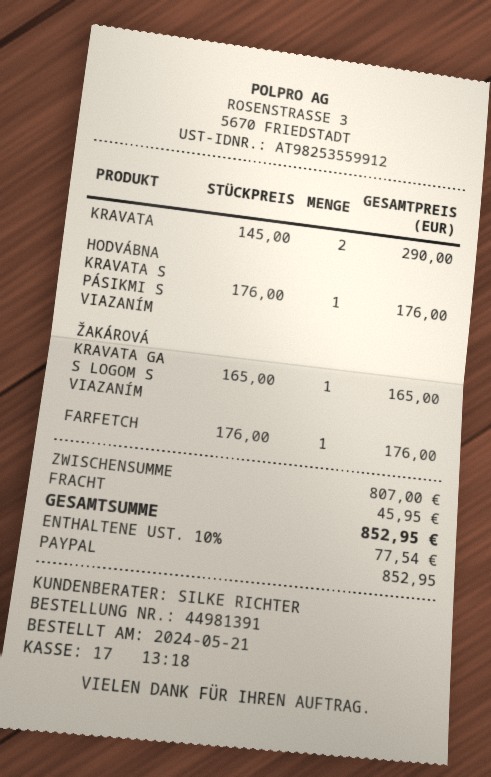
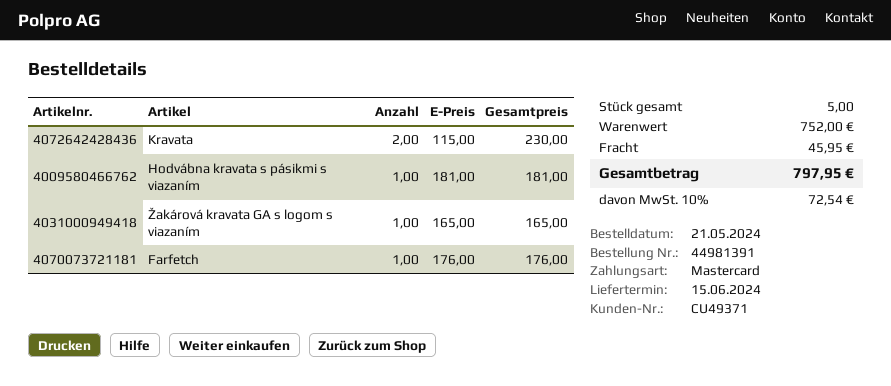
payment method: PayPal -> Mastercard
KRAVATA: 2 x 145.00 = 290.00 -> 2 x 115.00 = 230.00
HODVÁBNA KRAVATA S PÁSIKMI S VIAZANÍM: 1 x 176.00 = 176.00 -> 1 x 181.00 = 181.00
subtotal: 807.00 -> 752.00
tax: 10% = 77.54 -> 10% = 72.54
total: 852.95 -> 797.95

